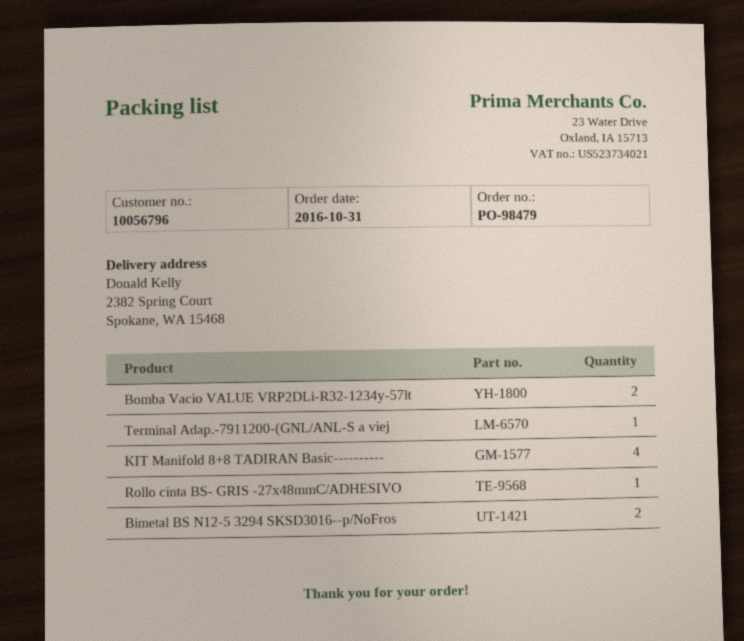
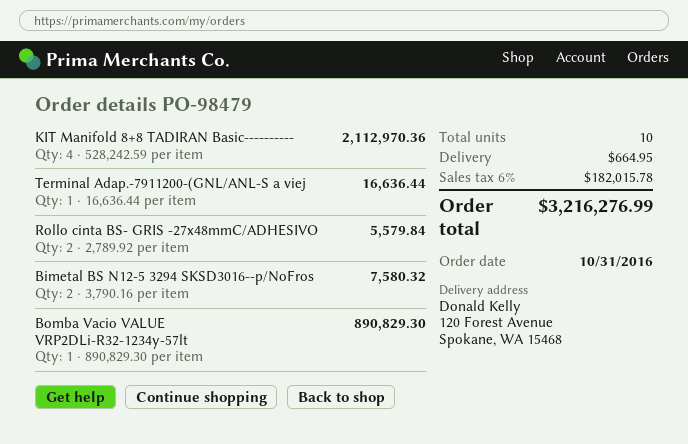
ship to: 2382 Spring Court, Spokane, WA 15468 -> 120 Forest Avenue, Spokane, WA 15468
Bomba Vacio VALUE VRP2DLi-R32-1234y-57lt: 2 -> 1
Rollo cinta BS- GRIS -27x48mmC/ADHESIVO: 1 -> 2

